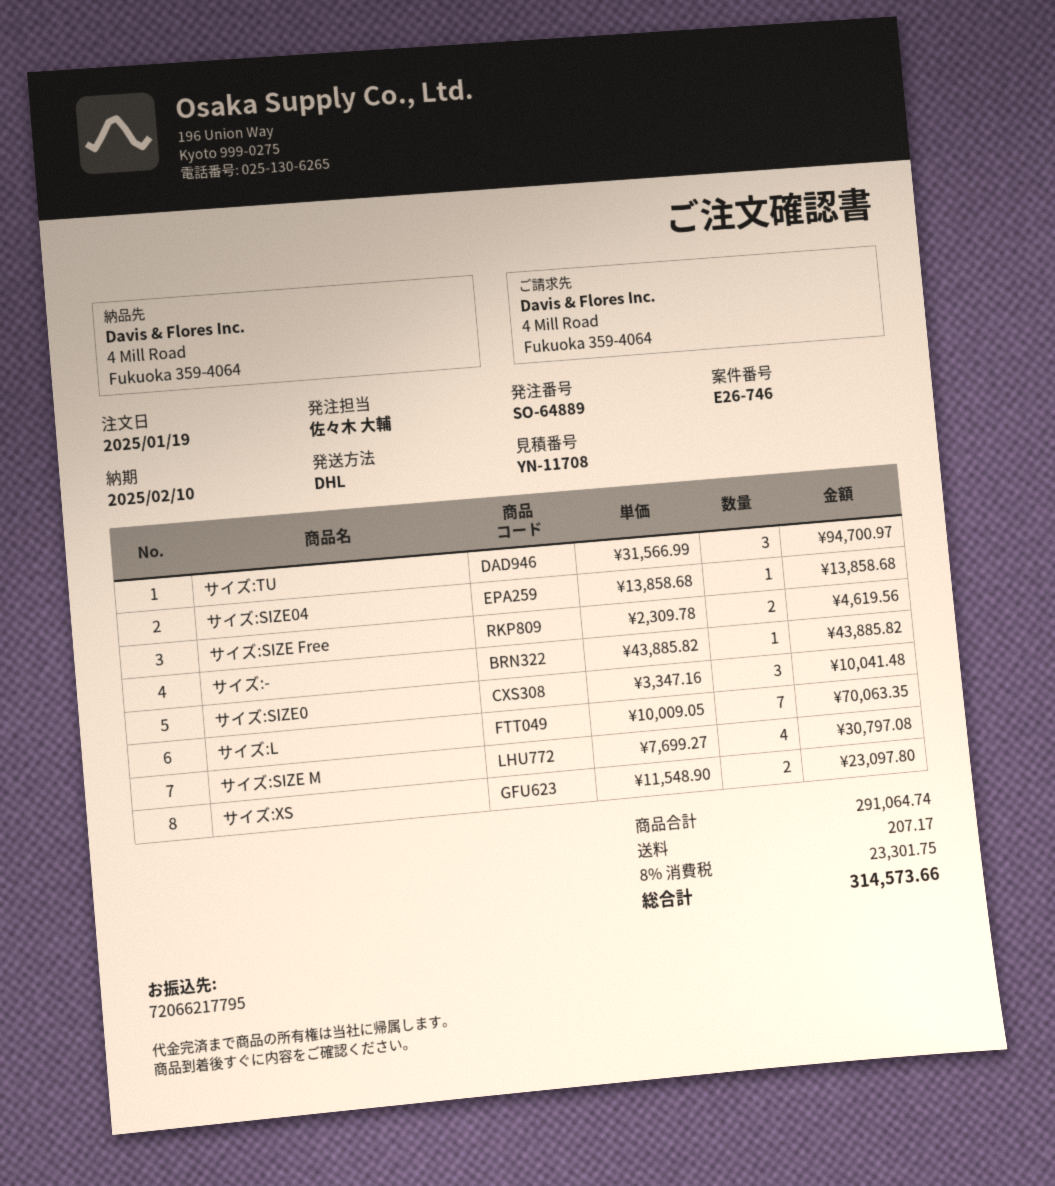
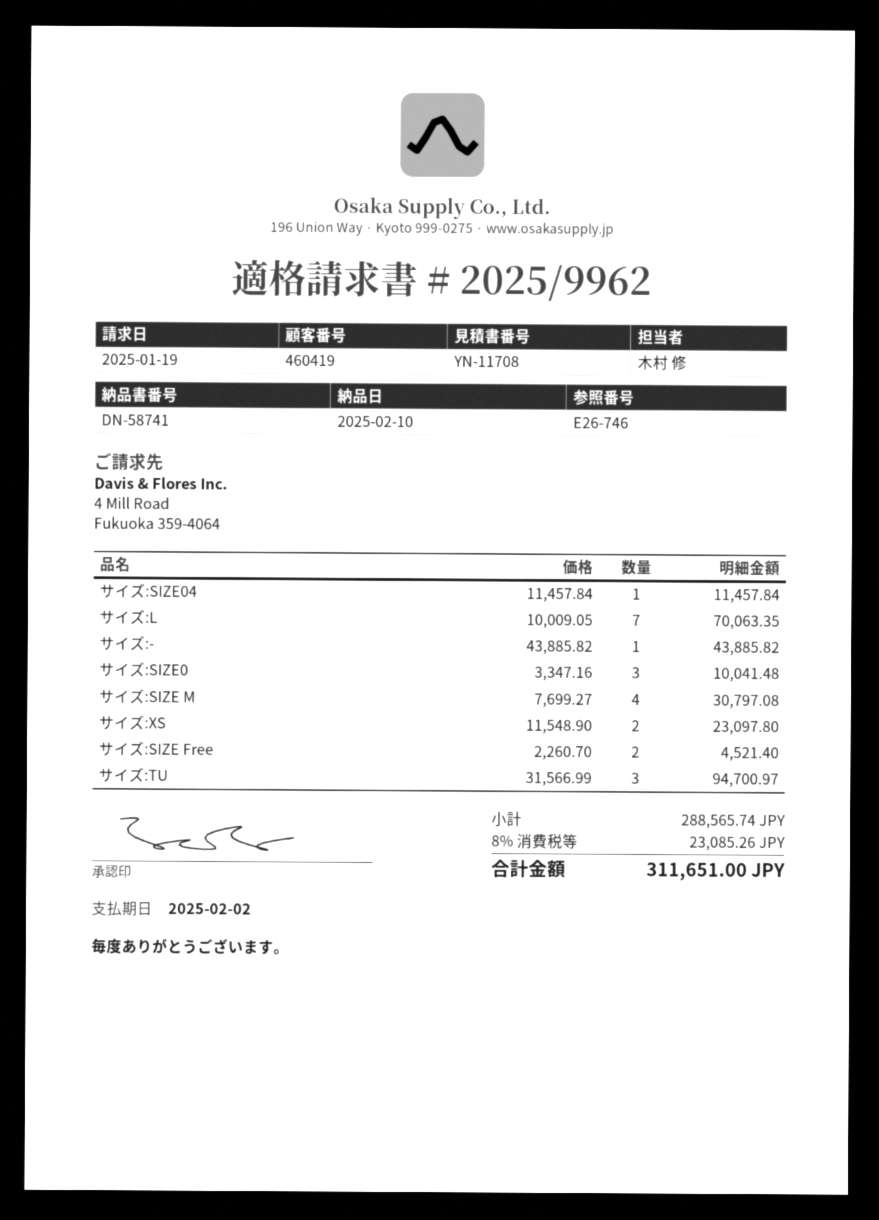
サイズ:SIZE04: 1 x 13858.68 = 13858.68 -> 1 x 11457.84 = 11457.84
サイズ:SIZE Free: 2 x 2309.78 = 4619.56 -> 2 x 2260.70 = 4521.40
subtotal: 291064.74 -> 288565.74
shipping: 207.17 -> none
tax: 8% = 23301.75 -> 8% = 23085.26
total: 314573.66 -> 311651.00

